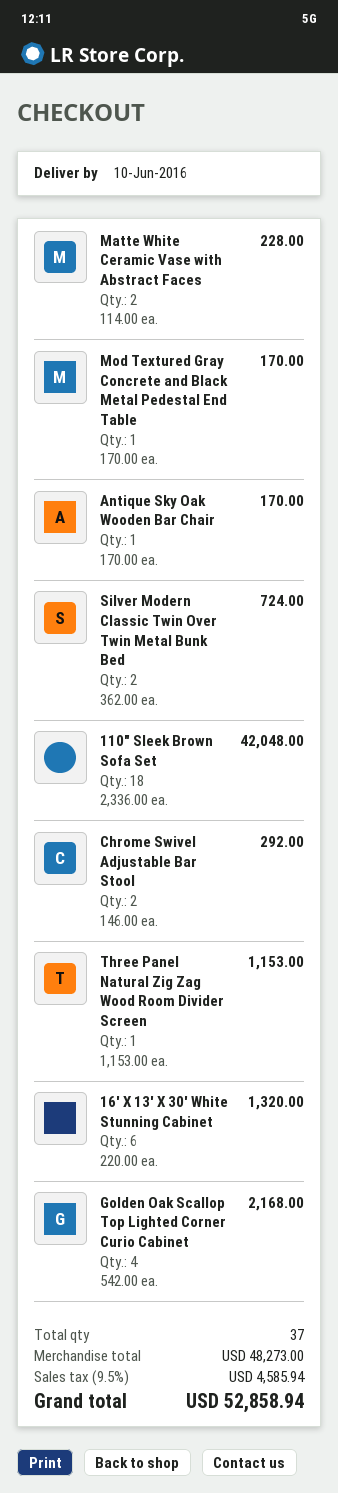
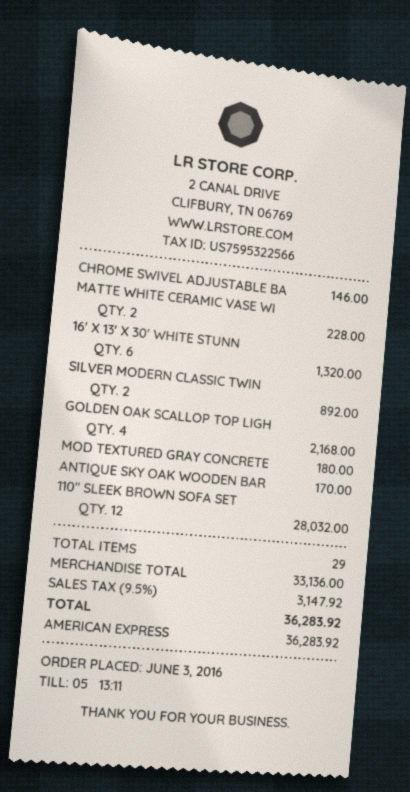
Mod Textured Gray Concrete and Black Metal Pedestal End Table: 1 for 170.00 -> 1 for 180.00
Silver Modern Classic Twin Over Twin Metal Bunk Bed: 2 for 724.00 -> 2 for 892.00
110" Sleek Brown Sofa Set: 18 for 42048.00 -> 12 for 28032.00
Chrome Swivel Adjustable Bar Stool: 2 for 292.00 -> 1 for 146.00
Three Panel Natural Zig Zag Wood Room Divider Screen: 1 for 1153.00 -> none
total quantity: 37 -> 29
subtotal: 48273.00 -> 33136.00
tax: 9.5% = 4585.94 -> 9.5% = 3147.92
total: 52858.94 -> 36283.92

